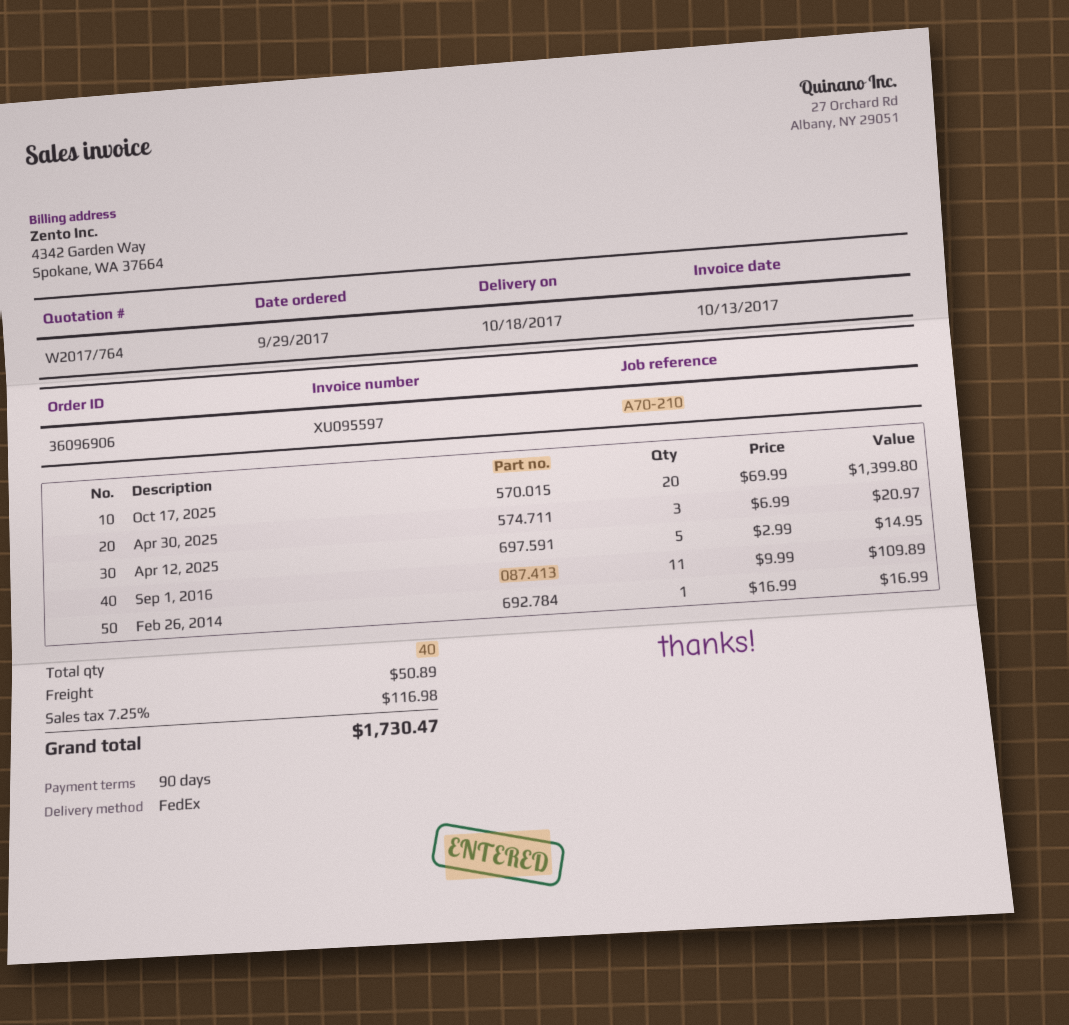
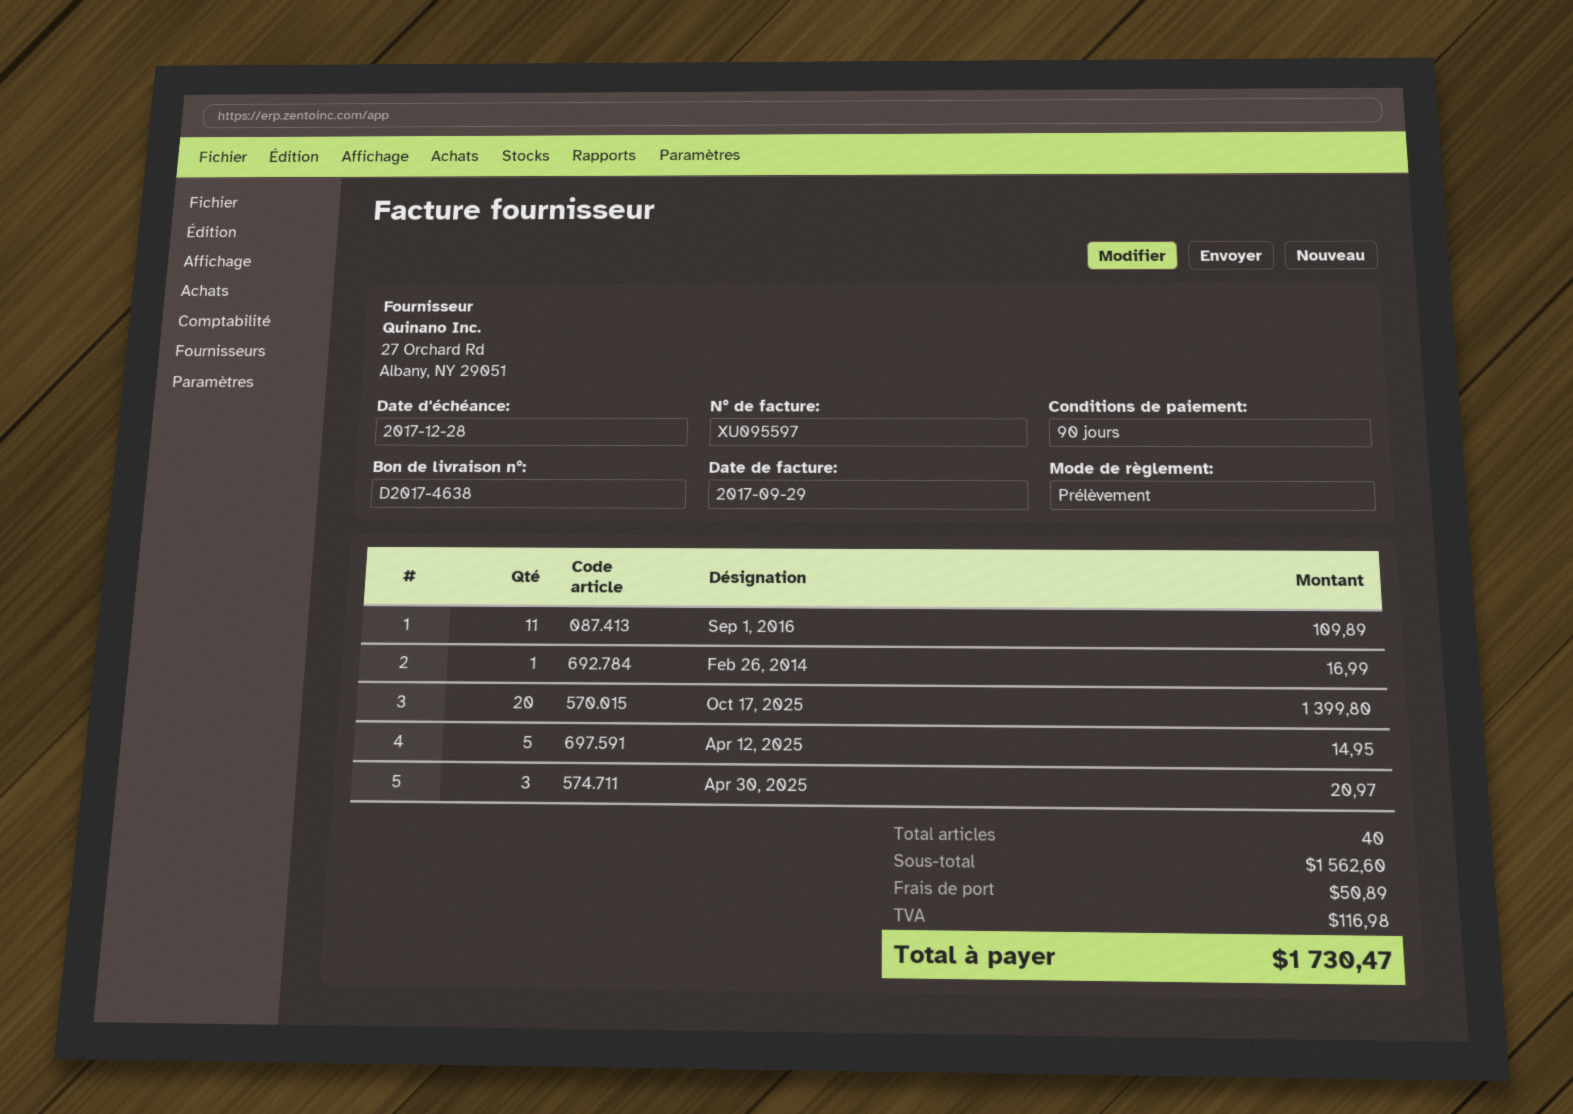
invoice date: 2017-10-13 -> 2017-09-29

